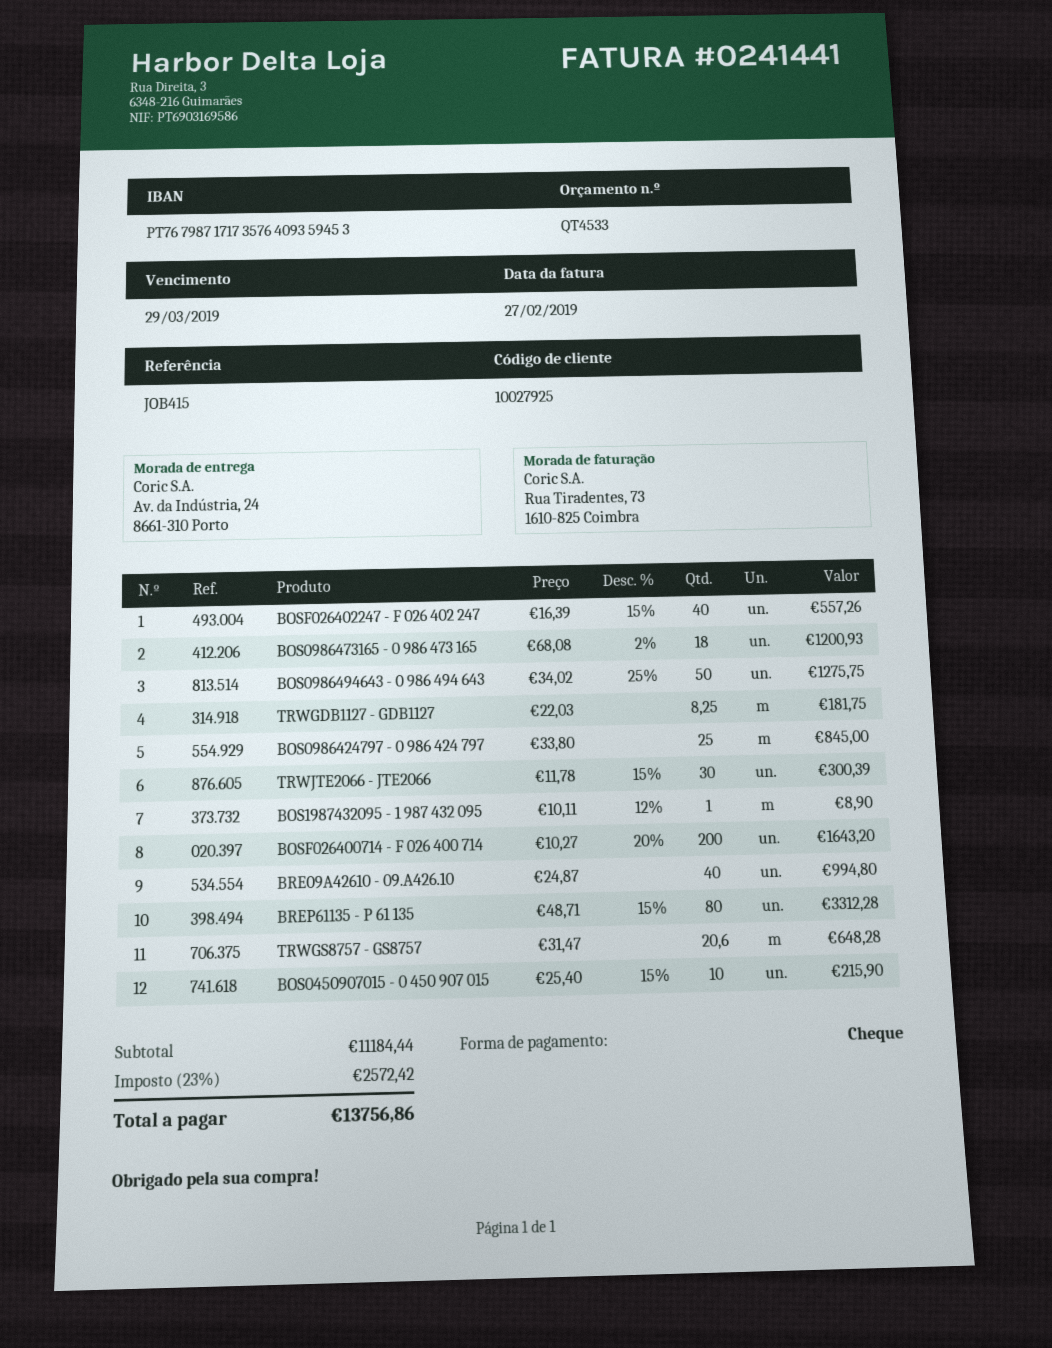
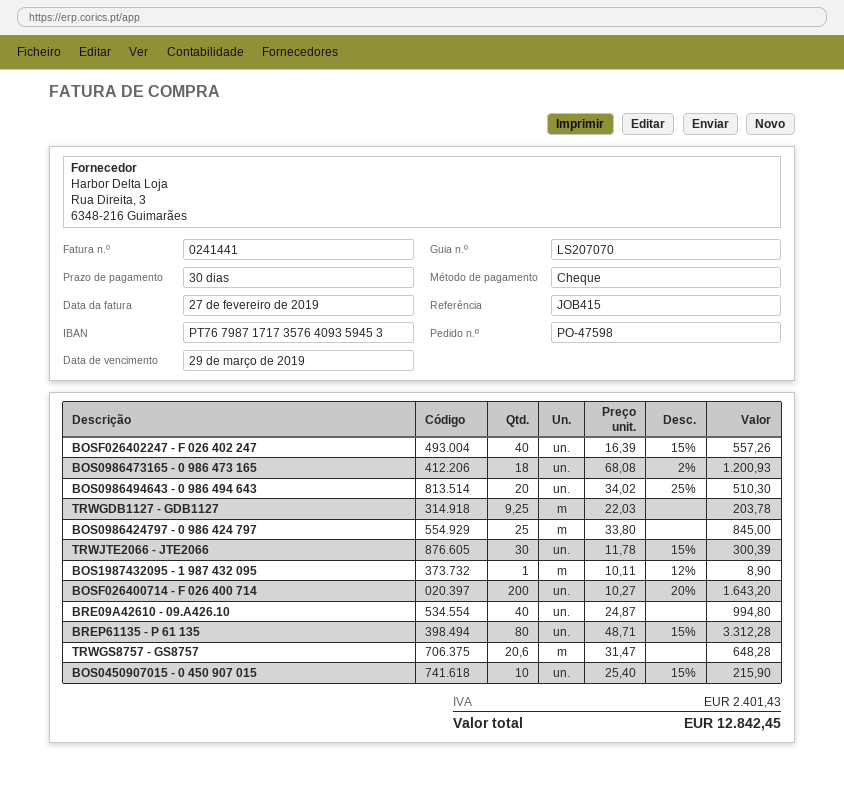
BOS0986494643 - 0 986 494 643: 50 x 34.02 - 25% = 1275.75 -> 20 x 34.02 - 25% = 510.30
TRWGDB1127 - GDB1127: 8.25 x 22.03 = 181.75 -> 9.25 x 22.03 = 203.78
tax: 2572.42 -> 2401.43
total: 13756.86 -> 12842.45

